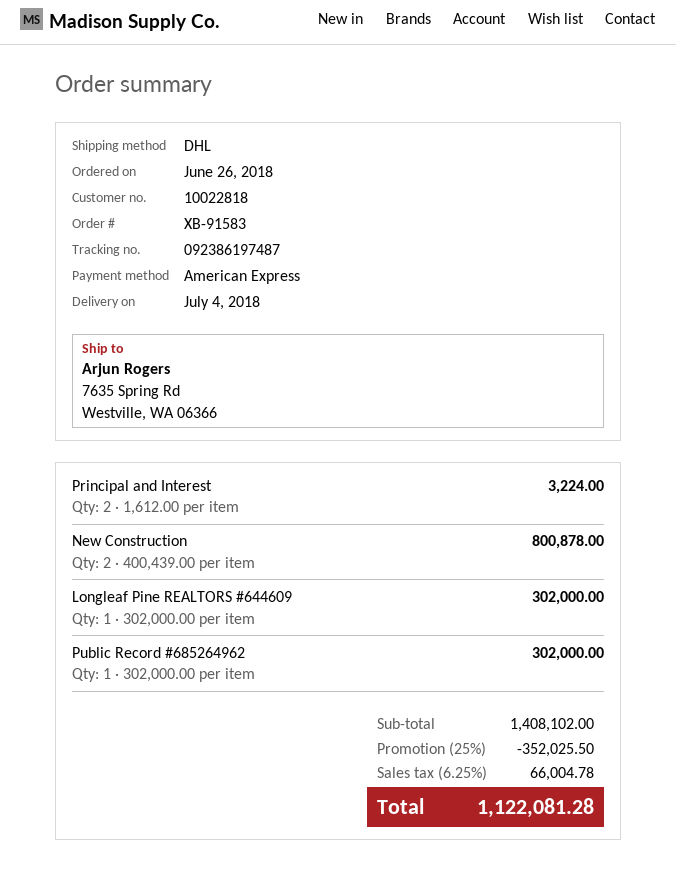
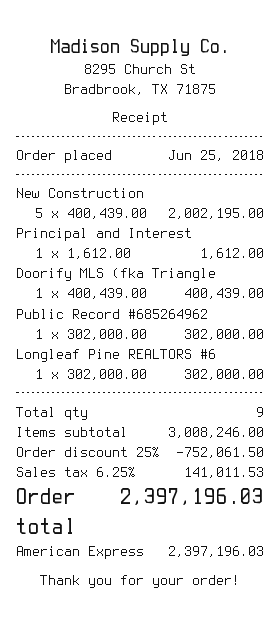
order date: 2018-06-26 -> 2018-06-25
Principal and Interest: 2 x 1612.00 = 3224.00 -> 1 x 1612.00 = 1612.00
New Construction: 2 x 400439.00 = 800878.00 -> 5 x 400439.00 = 2002195.00
Doorify MLS (fka Triangle: none -> 1 x 400439.00 = 400439.00
subtotal: 1408102.00 -> 3008246.00
discount: 25% = 352025.50 -> 25% = 752061.50
tax: 6.25% = 66004.78 -> 6.25% = 141011.53
total: 1122081.28 -> 2397196.03

